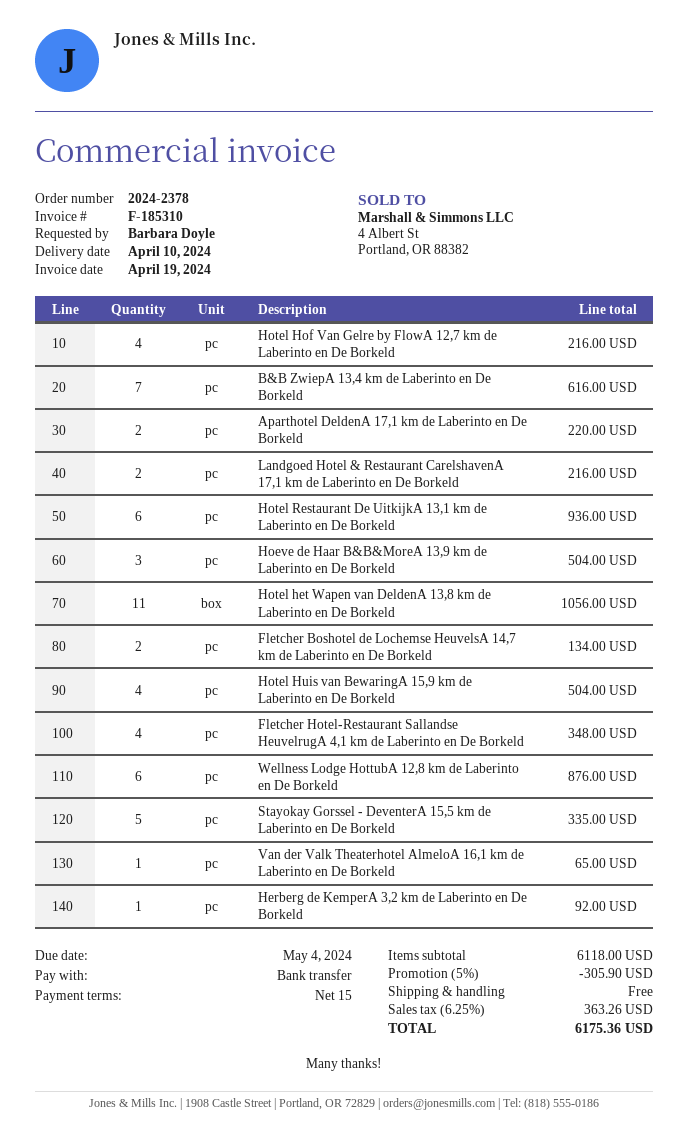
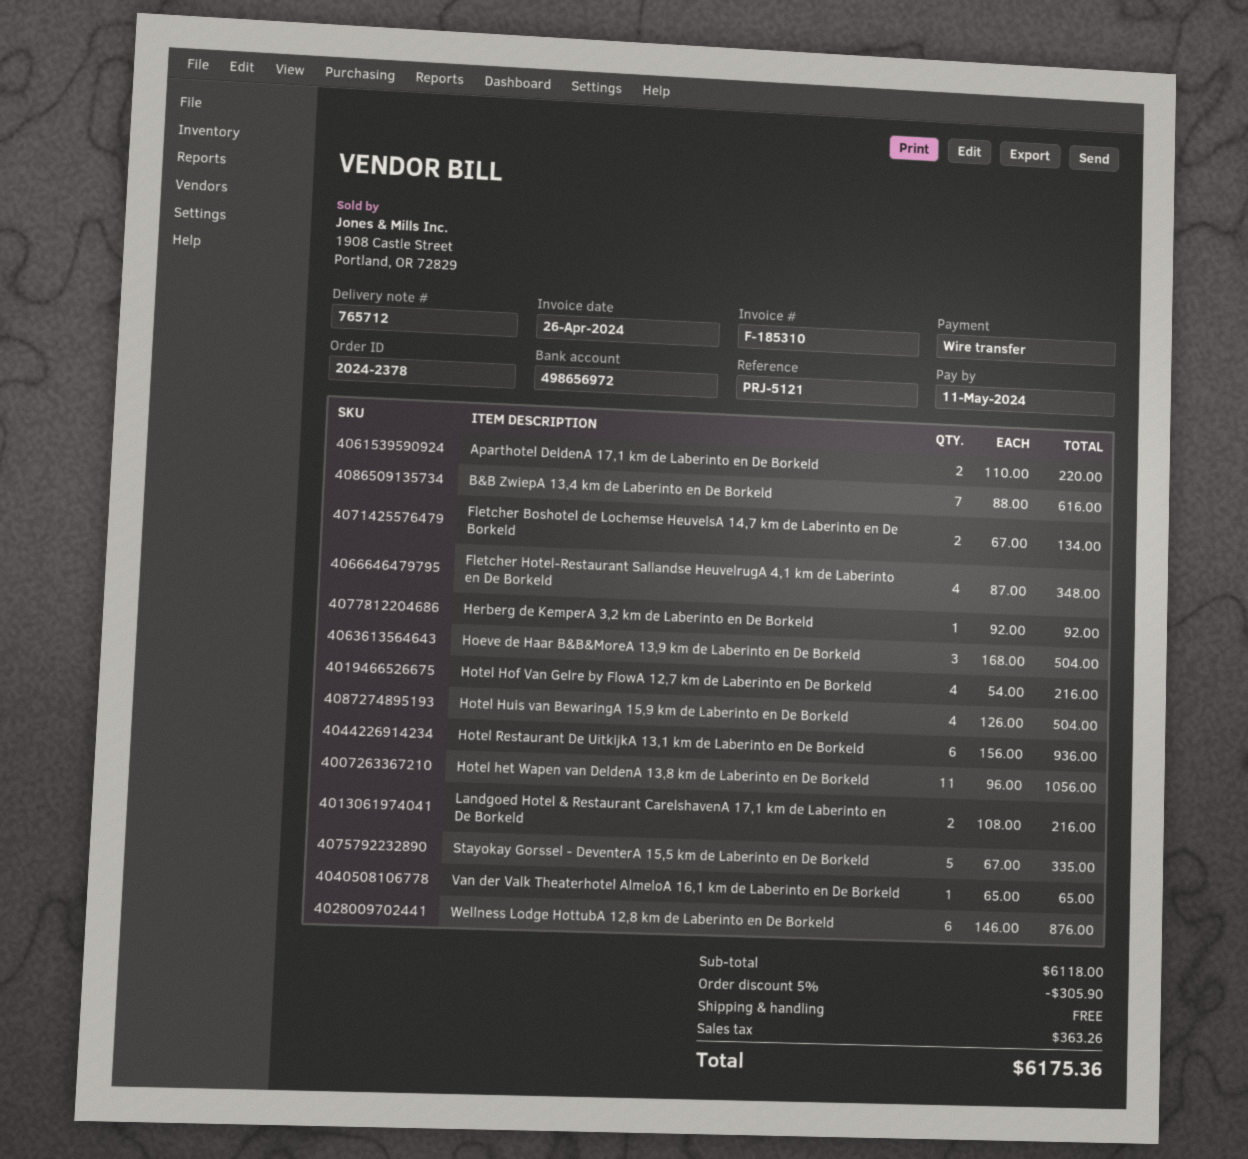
invoice date: 2024-04-19 -> 2024-04-26
due date: 2024-05-04 -> 2024-05-11

